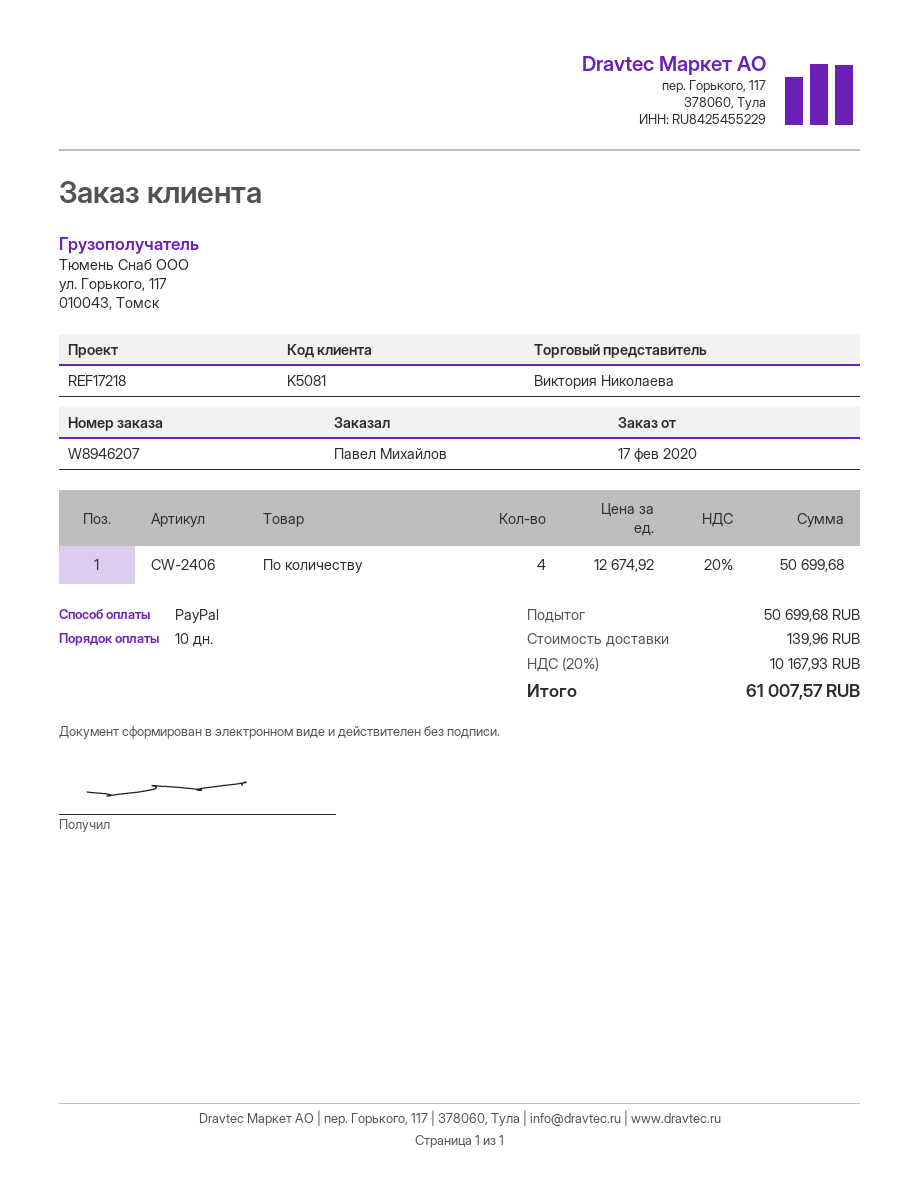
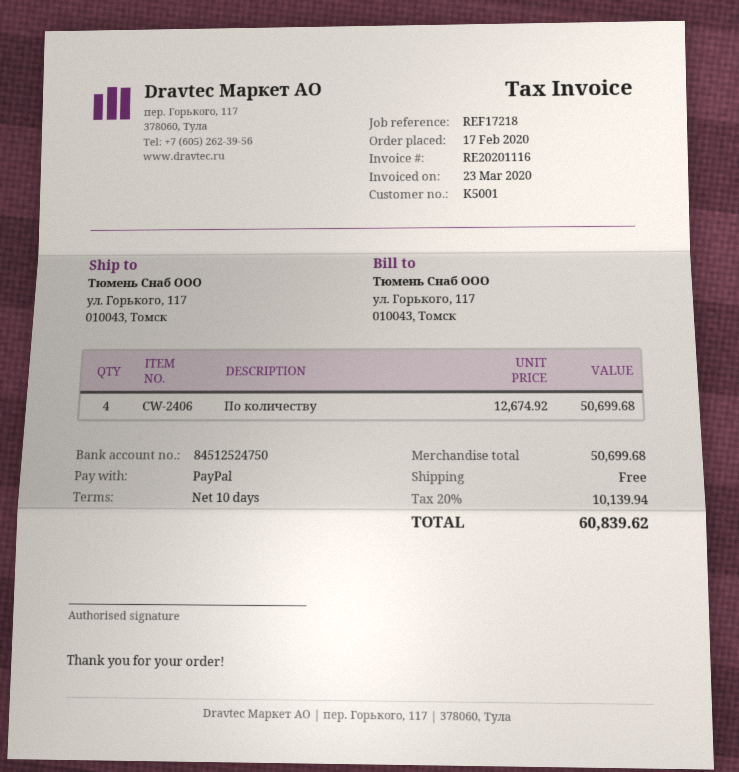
customer number: K5081 -> K5001
shipping: 139.96 -> 0.00
tax: 20% = 10167.93 -> 20% = 10139.94
total: 61007.57 -> 60839.62

